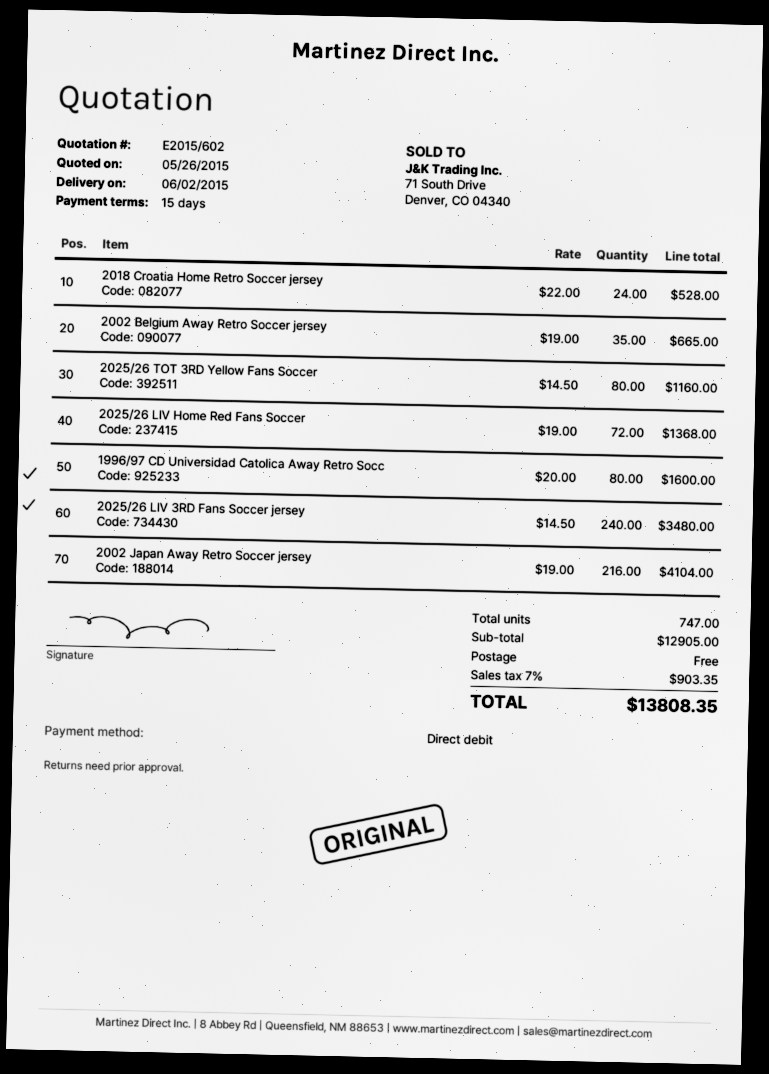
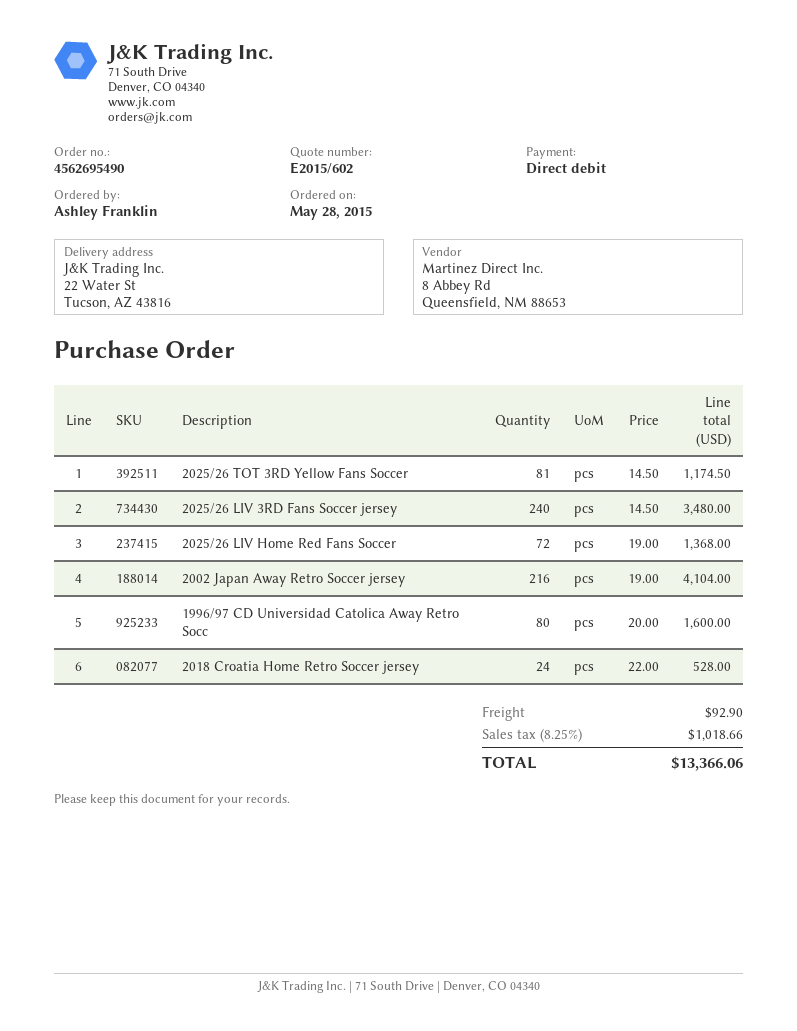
2002 Belgium Away Retro Soccer jersey: 35 x 19.00 = 665.00 -> none
2025/26 TOT 3RD Yellow Fans Soccer: 80 x 14.50 = 1160.00 -> 81 x 14.50 = 1174.50
shipping: 0.00 -> 92.90
tax: 7% = 903.35 -> 8.25% = 1018.66
total: 13808.35 -> 13366.06

